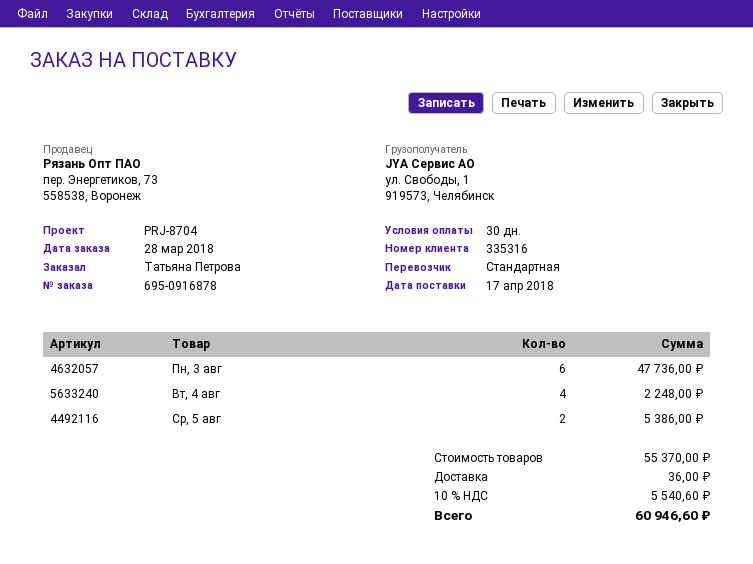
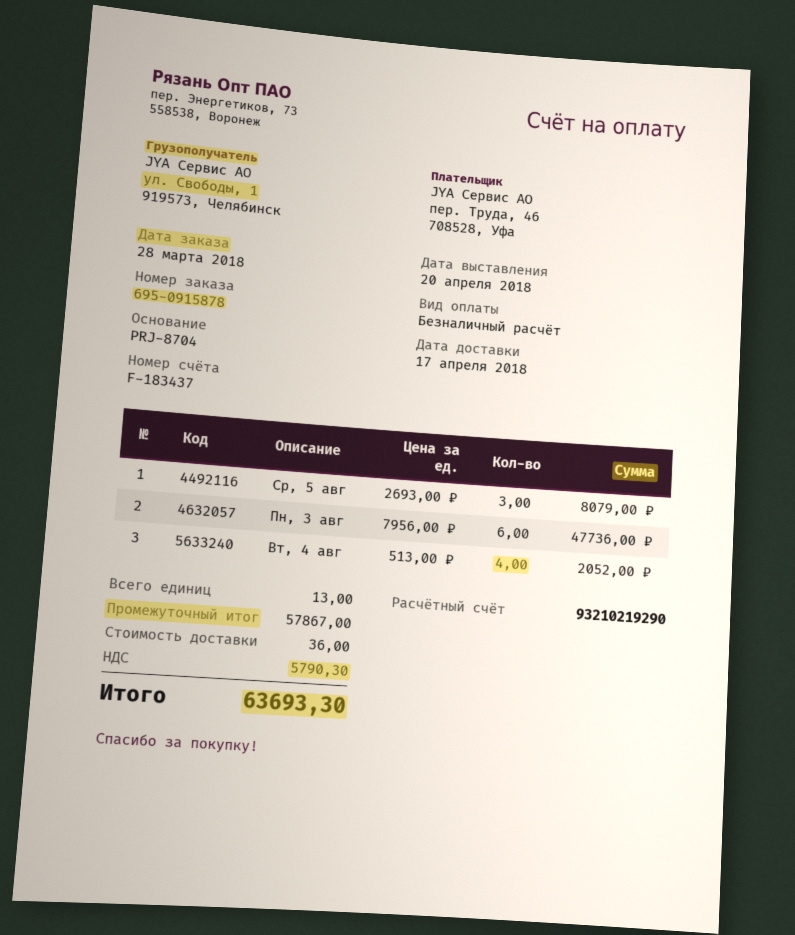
order number: 695-0916878 -> 695-0915878
Вт, 4 авг: 4 for 2248.00 -> 4 for 2052.00
Ср, 5 авг: 2 for 5386.00 -> 3 for 8079.00
subtotal: 55370.00 -> 57867.00
tax: 5540.60 -> 5790.30
total: 60946.60 -> 63693.30

